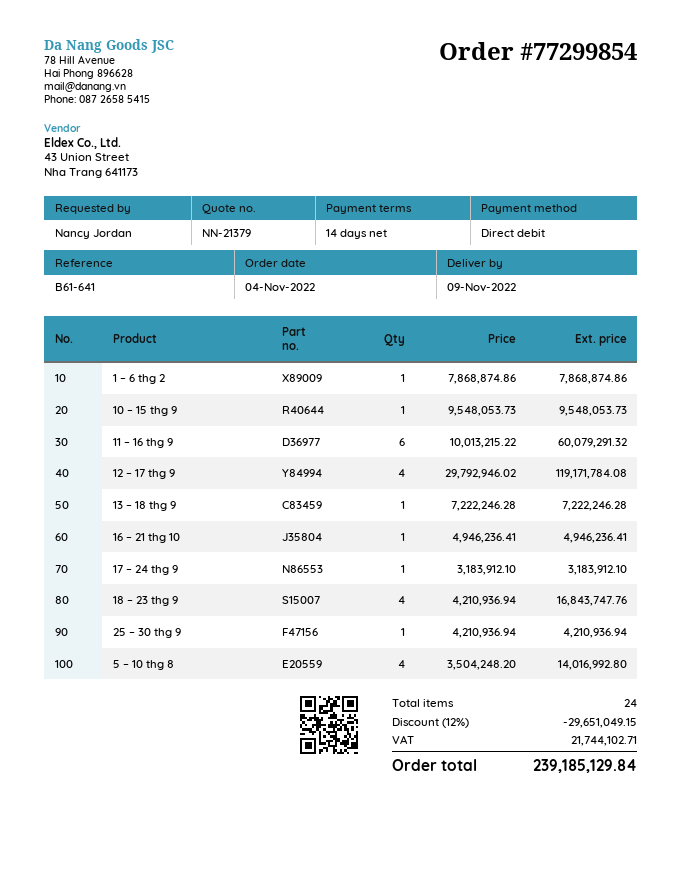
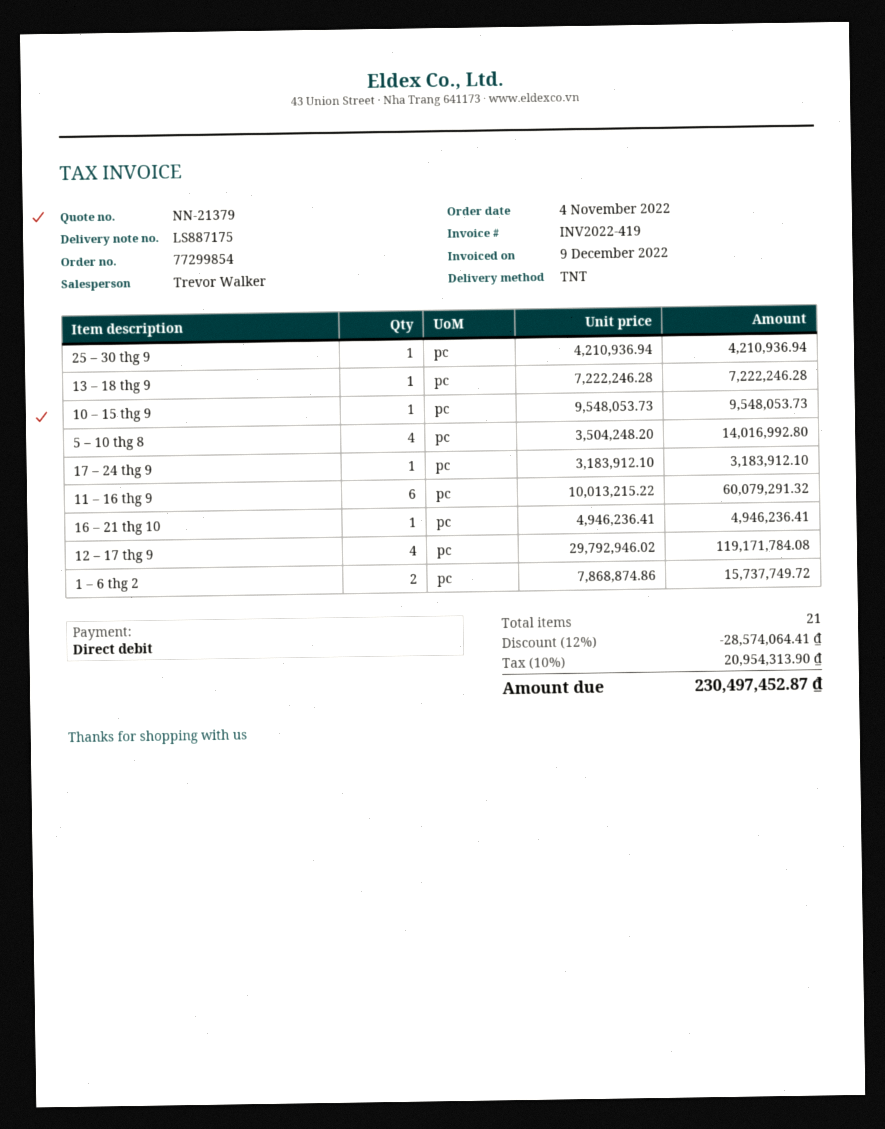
1 – 6 thg 2: 1 x 7868874.86 = 7868874.86 -> 2 x 7868874.86 = 15737749.72
18 – 23 thg 9: 4 x 4210936.94 = 16843747.76 -> none
total quantity: 24 -> 21
discount: 12% = 29651049.15 -> 12% = 28574064.41
tax: 21744102.71 -> 20954313.90
total: 239185129.84 -> 230497452.87

